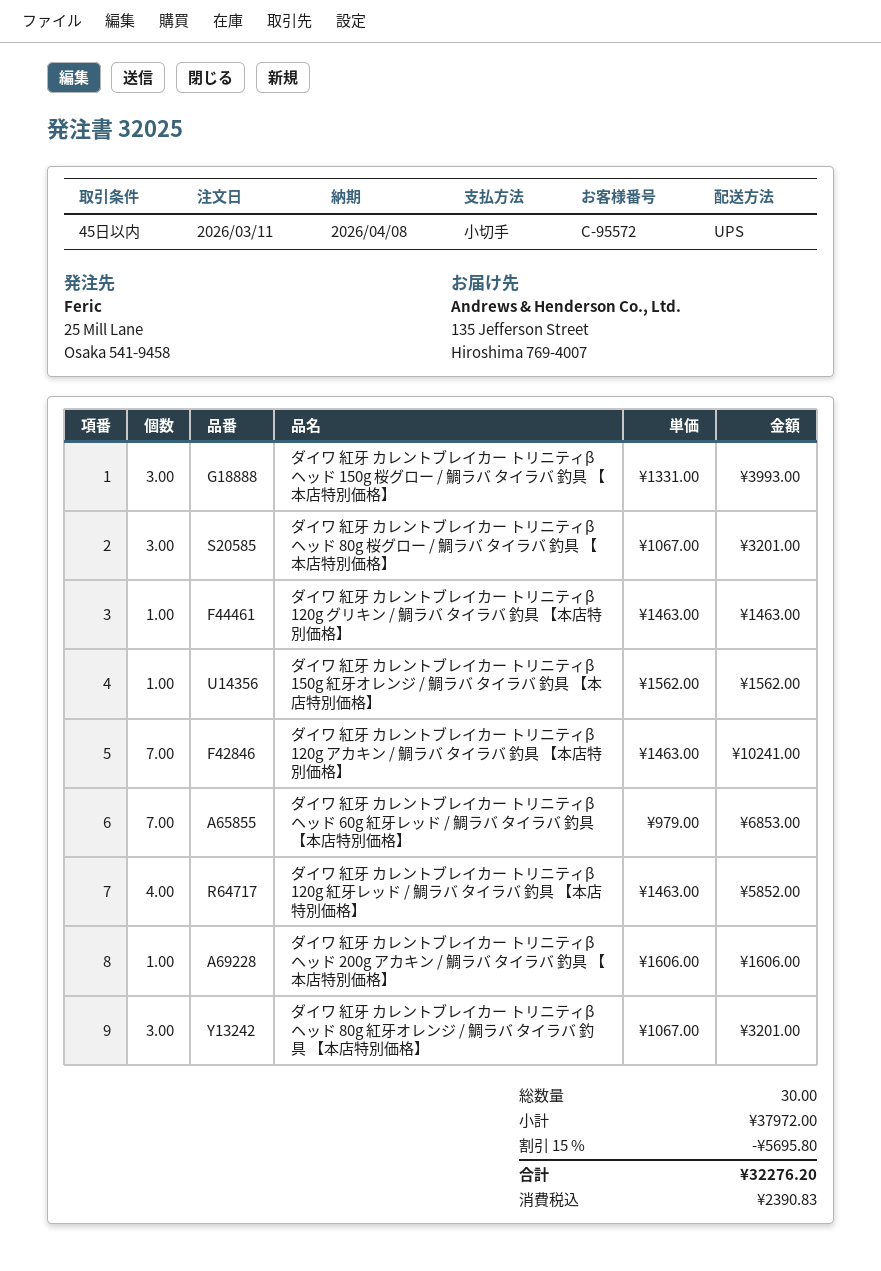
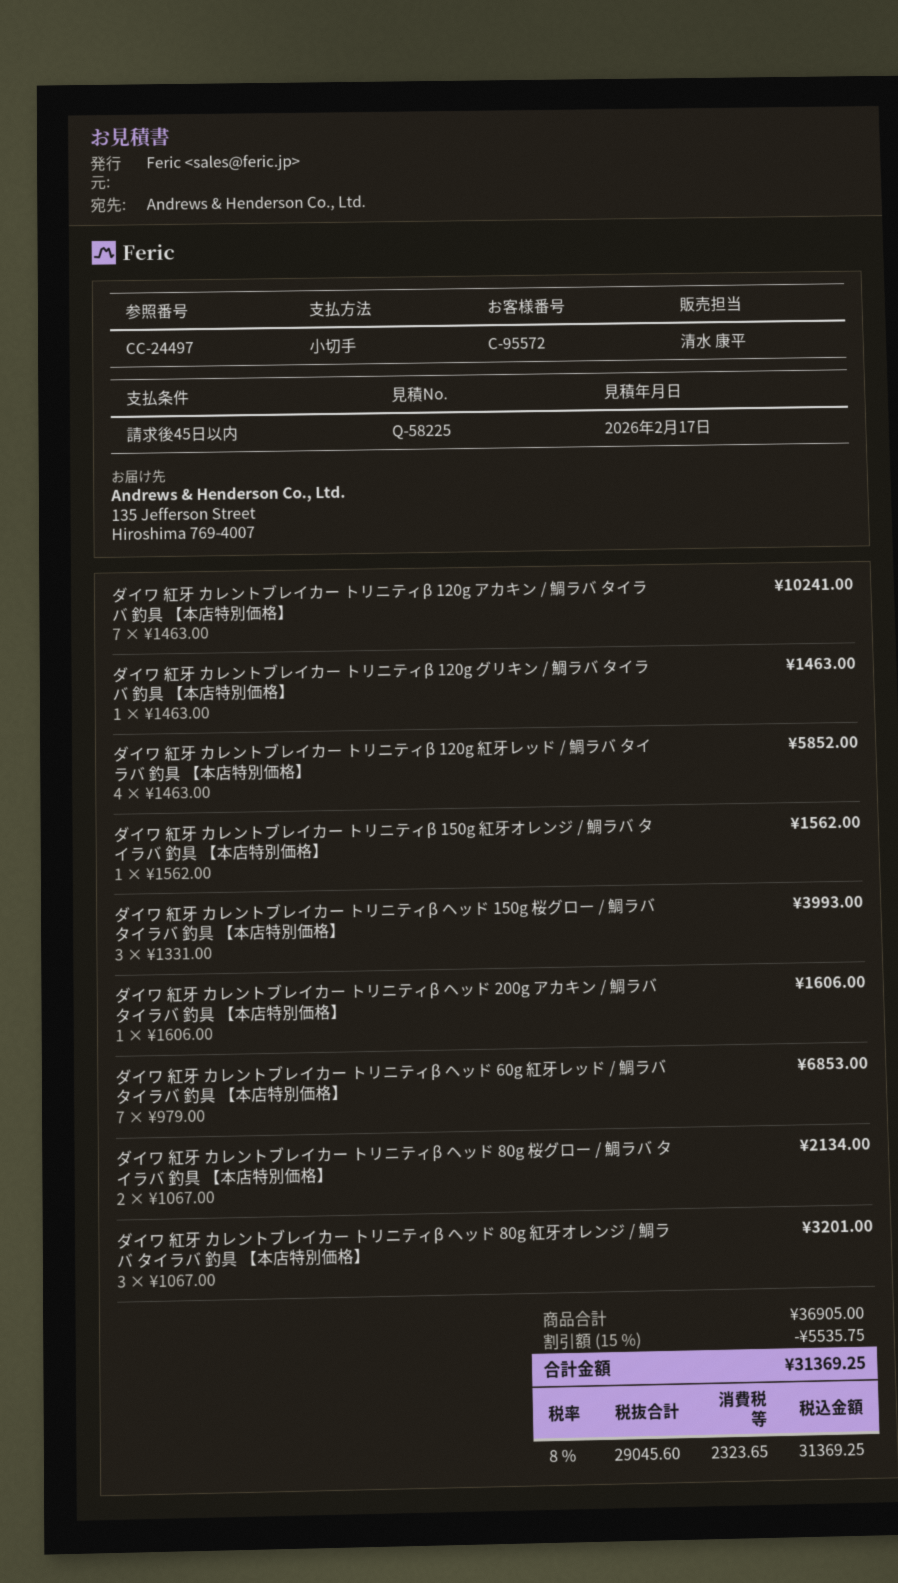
ダイワ 紅牙 カレントブレイカー トリニティβ ヘッド 80g 桜グロー / 鯛ラバ タイラバ 釣具 【本店特別価格】: 3 x 1067.00 = 3201.00 -> 2 x 1067.00 = 2134.00
subtotal: 37972.00 -> 36905.00
discount: 15% = 5695.80 -> 15% = 5535.75
tax: 2390.83 -> 2323.65
total: 32276.20 -> 31369.25

